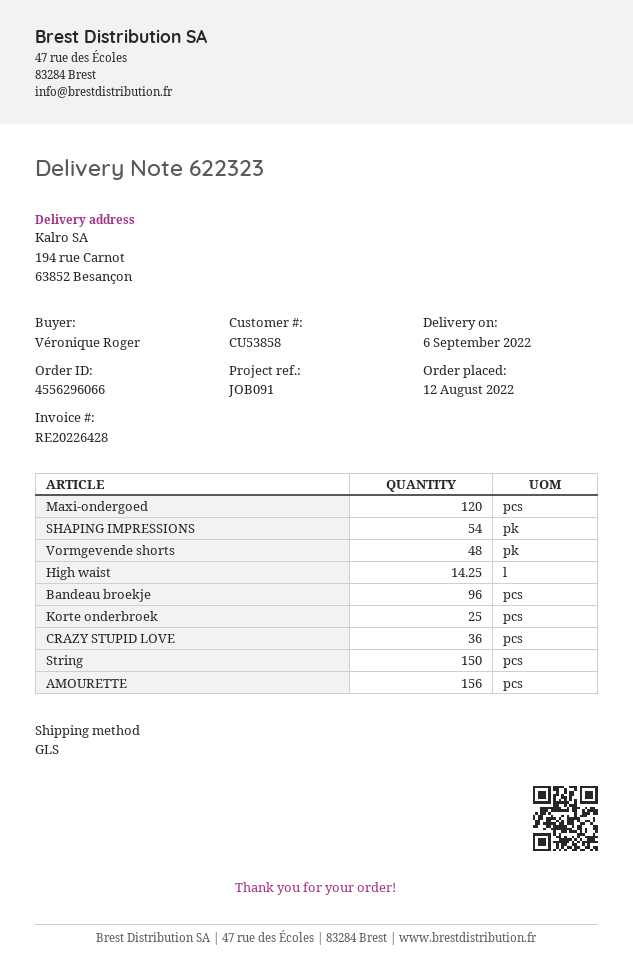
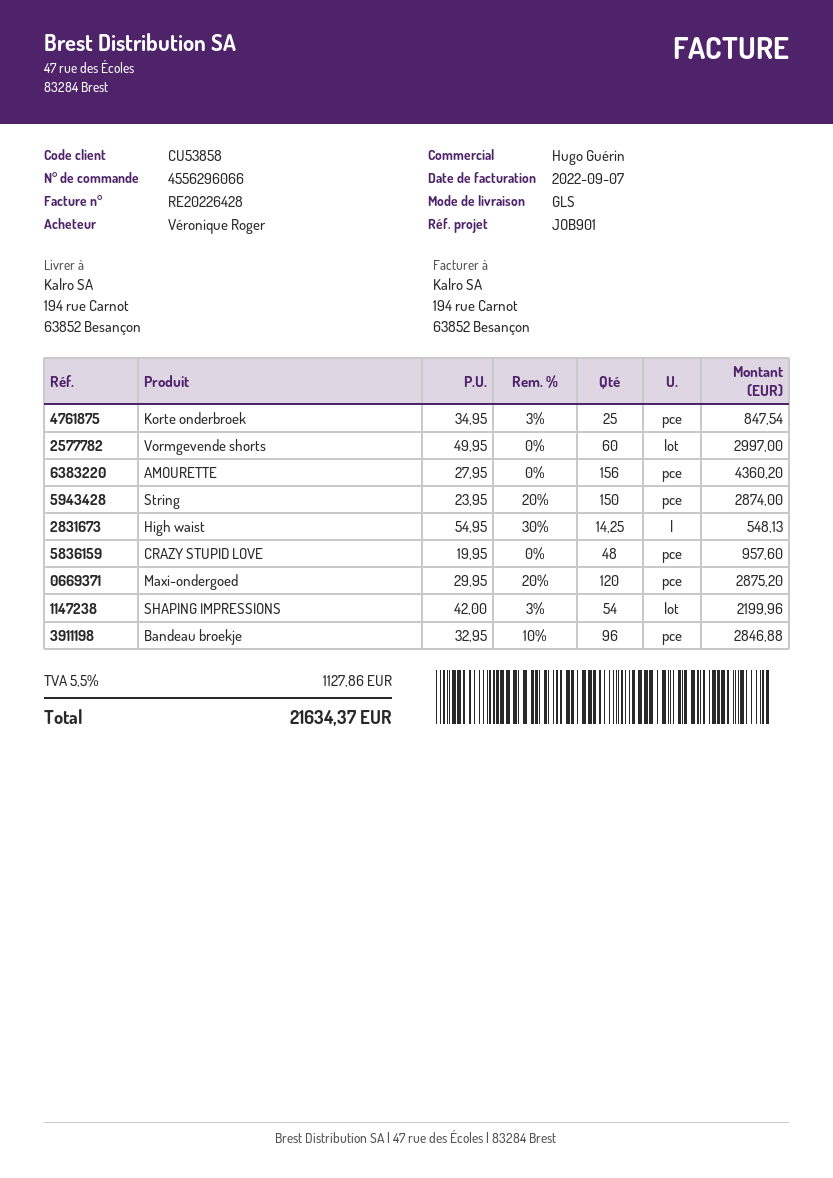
reference: JOB091 -> JOB901
Vormgevende shorts: 48 -> 60
CRAZY STUPID LOVE: 36 -> 48

